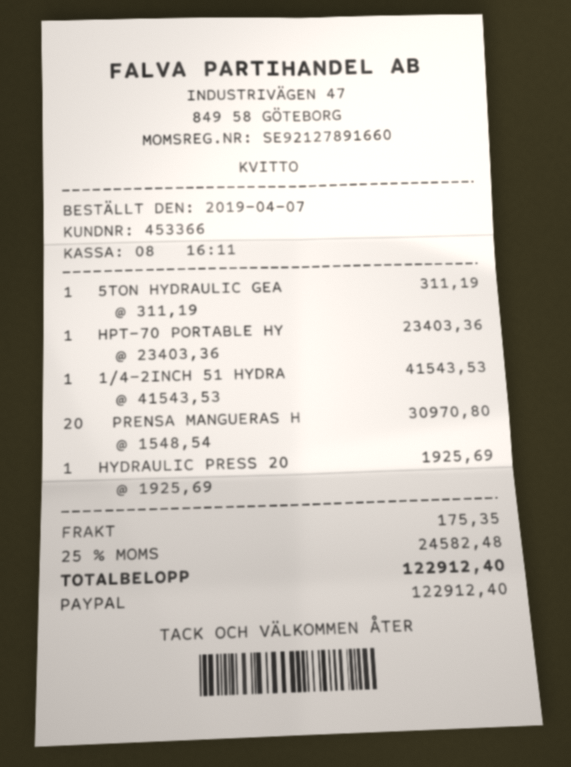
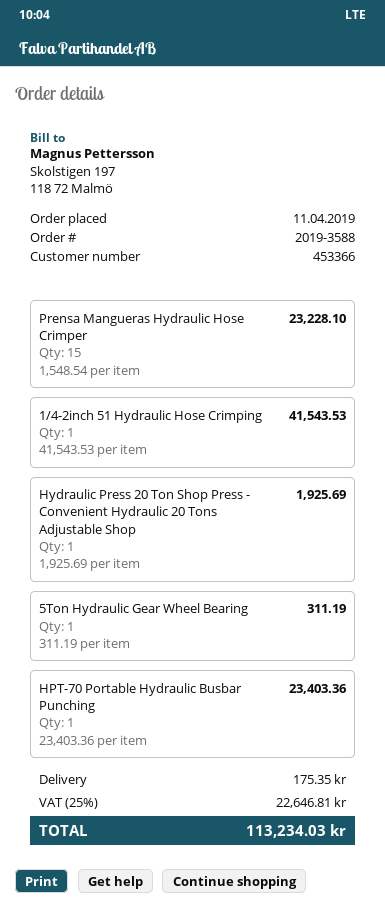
order date: 2019-04-07 -> 2019-04-11
PRENSA MANGUERAS H: 20 x 1548.54 = 30970.80 -> 15 x 1548.54 = 23228.10
tax: 25% = 24582.48 -> 25% = 22646.81
total: 122912.40 -> 113234.03

